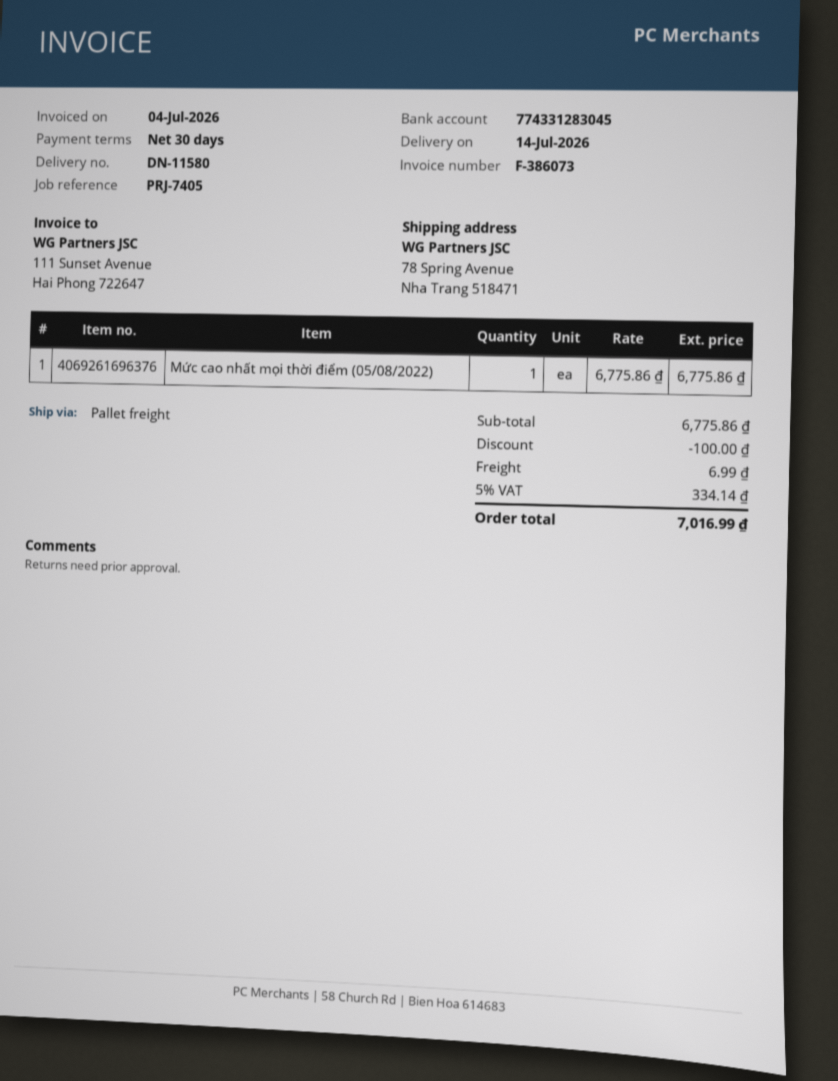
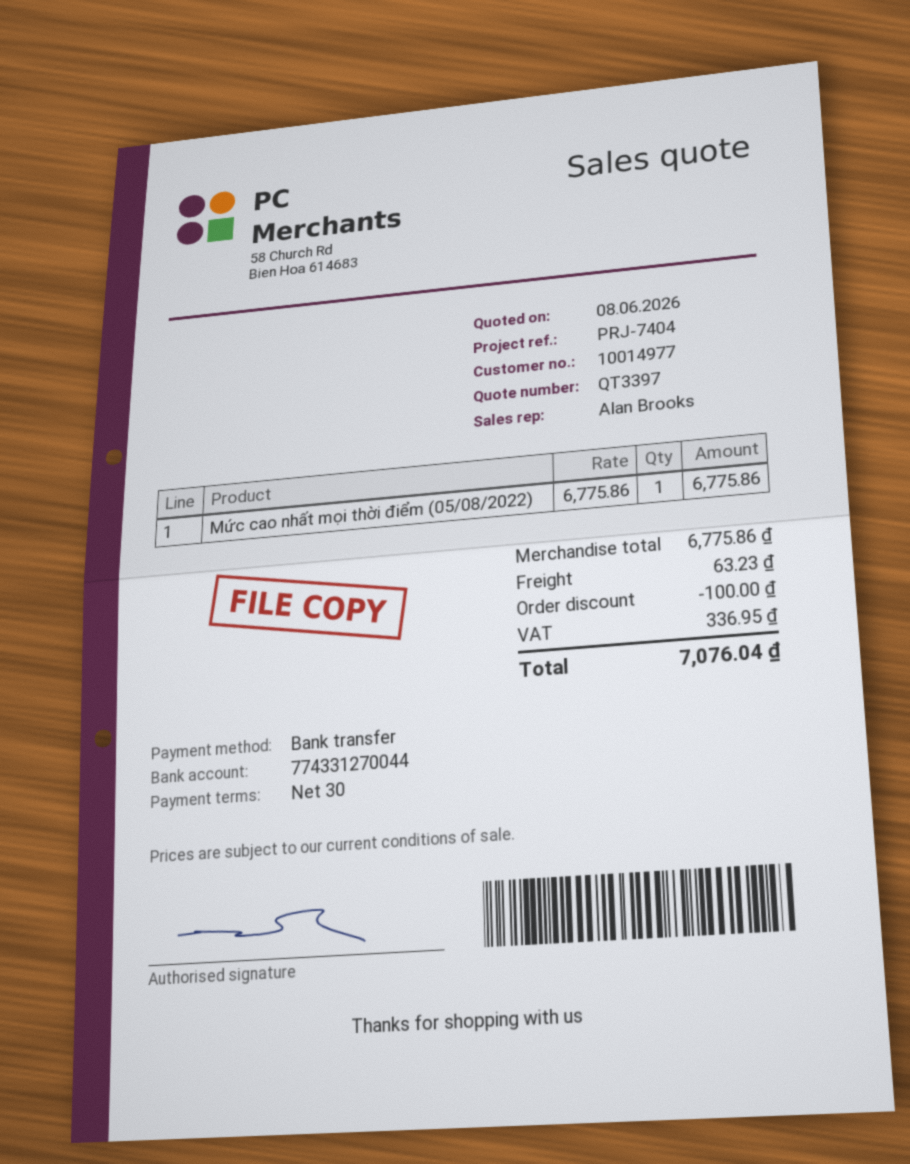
reference: PRJ-7405 -> PRJ-7404
bank account: 774331283045 -> 774331270044
shipping: 6.99 -> 63.23
tax: 334.14 -> 336.95
total: 7016.99 -> 7076.04

